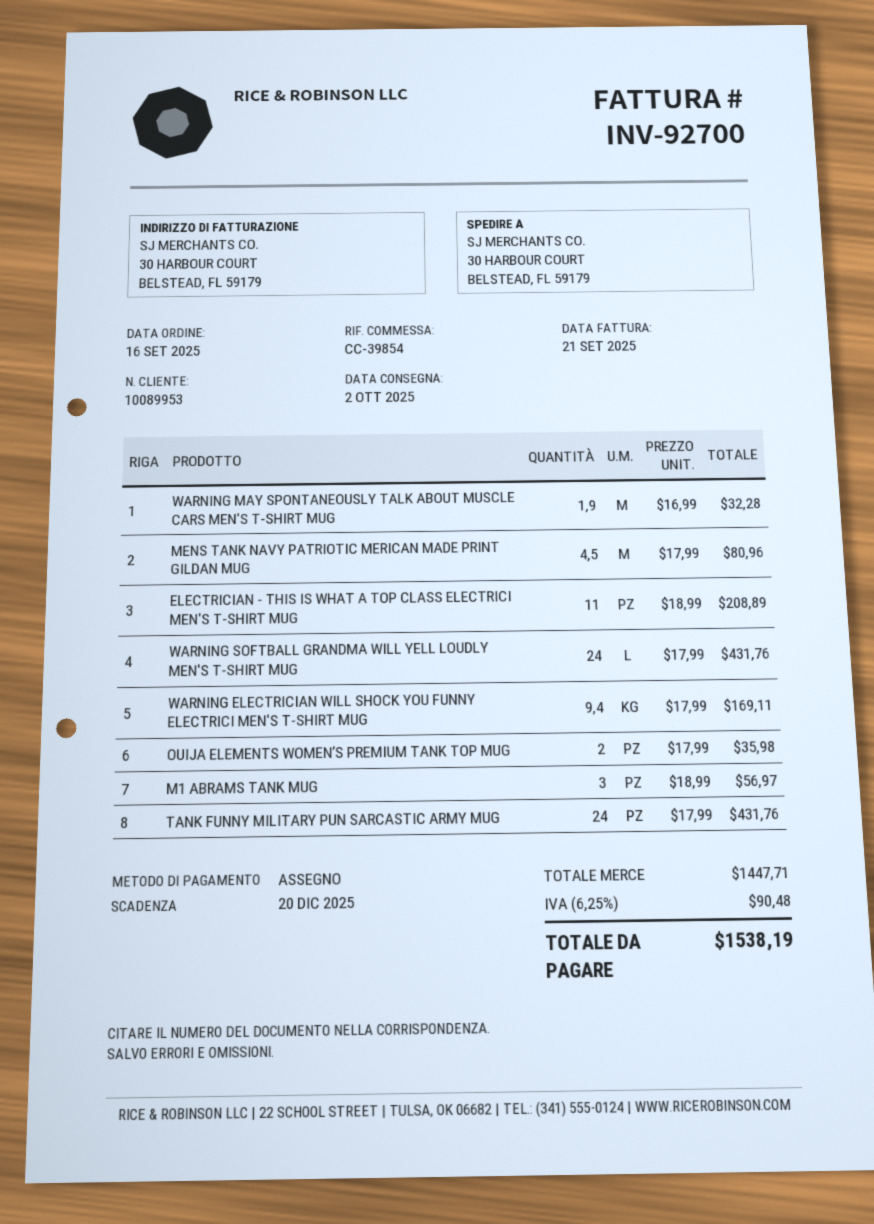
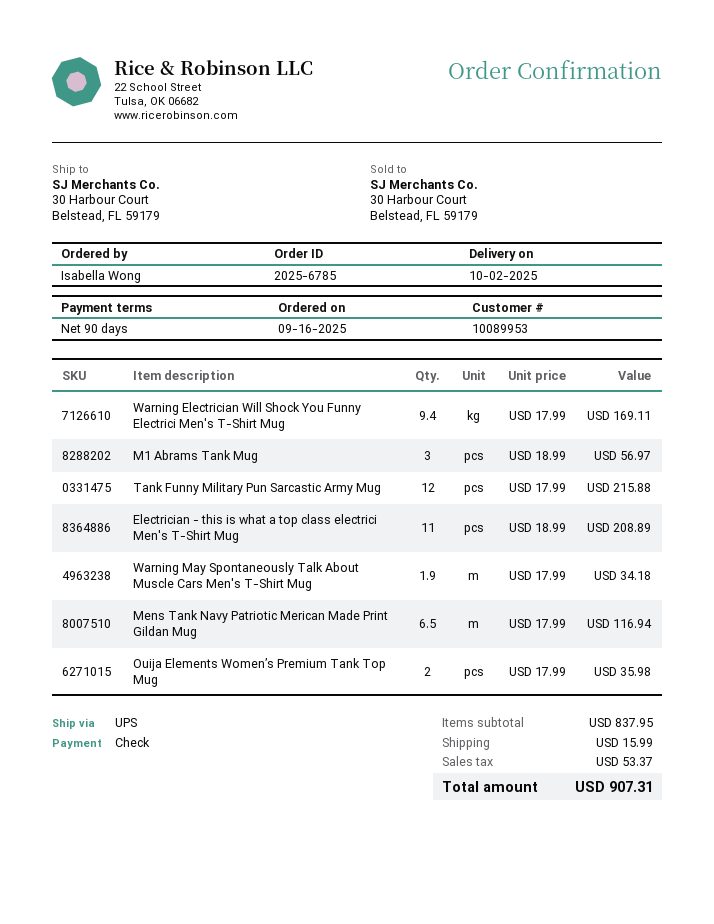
WARNING MAY SPONTANEOUSLY TALK ABOUT MUSCLE CARS MEN'S T-SHIRT MUG: 1.9 x 16.99 = 32.28 -> 1.9 x 17.99 = 34.18
MENS TANK NAVY PATRIOTIC MERICAN MADE PRINT GILDAN MUG: 4.5 x 17.99 = 80.96 -> 6.5 x 17.99 = 116.94
WARNING SOFTBALL GRANDMA WILL YELL LOUDLY MEN'S T-SHIRT MUG: 24 x 17.99 = 431.76 -> none
TANK FUNNY MILITARY PUN SARCASTIC ARMY MUG: 24 x 17.99 = 431.76 -> 12 x 17.99 = 215.88
subtotal: 1447.71 -> 837.95
shipping: none -> 15.99
tax: 90.48 -> 53.37
total: 1538.19 -> 907.31

